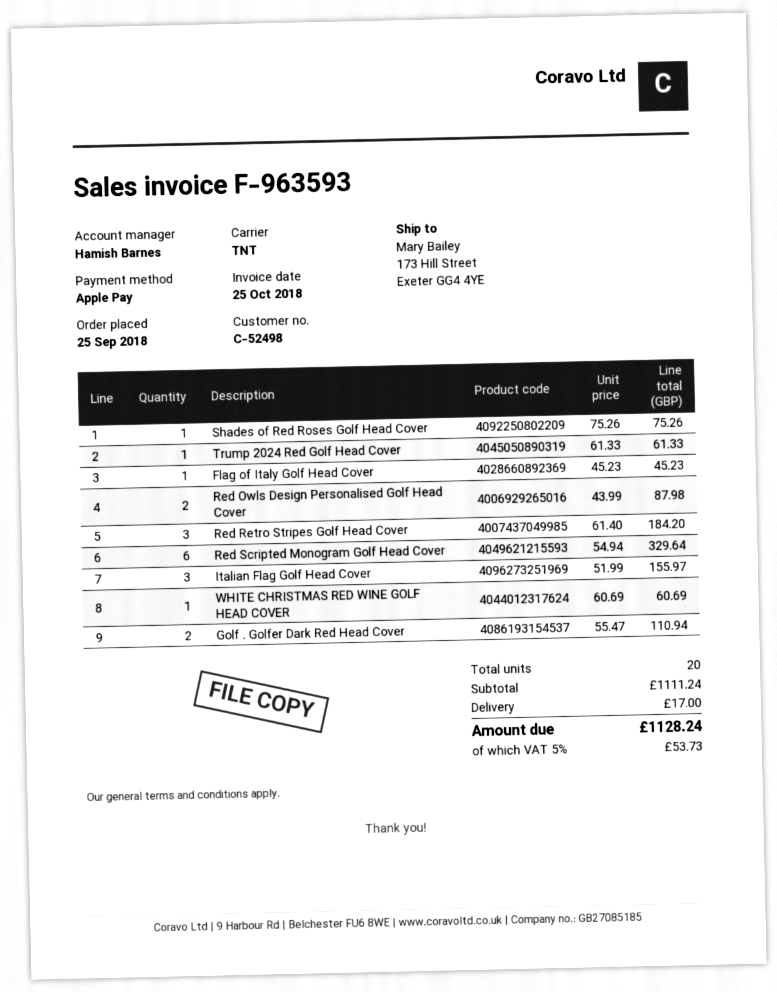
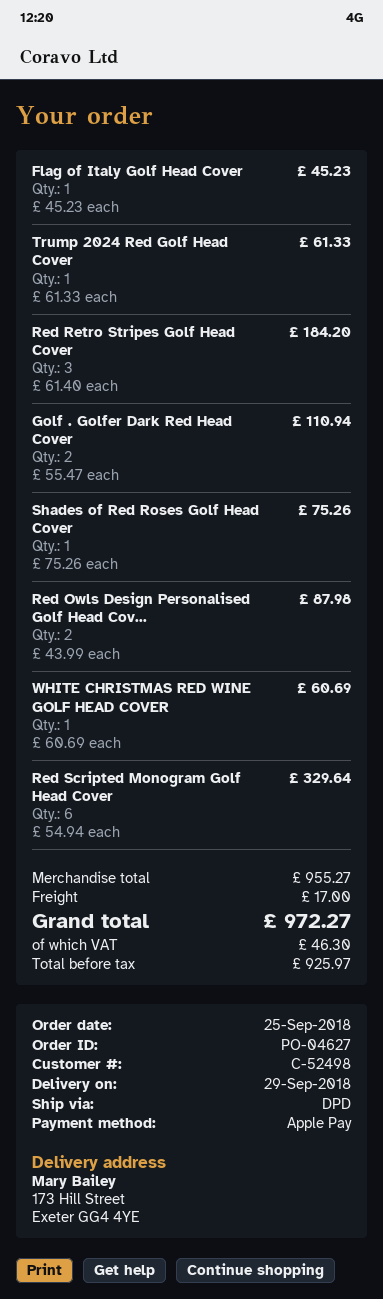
shipping method: TNT -> DPD
Italian Flag Golf Head Cover: 3 x 51.99 = 155.97 -> none
subtotal: 1111.24 -> 955.27
tax: 53.73 -> 46.30
total: 1128.24 -> 972.27

